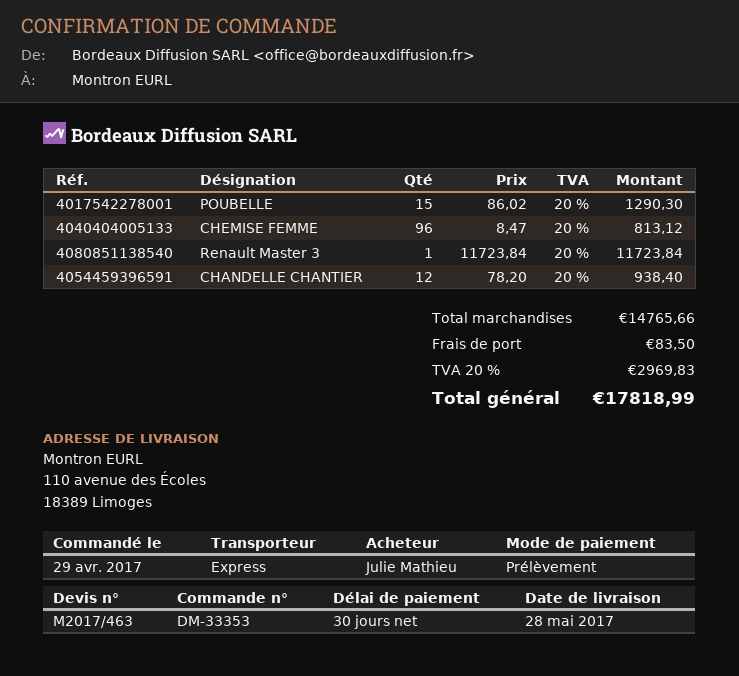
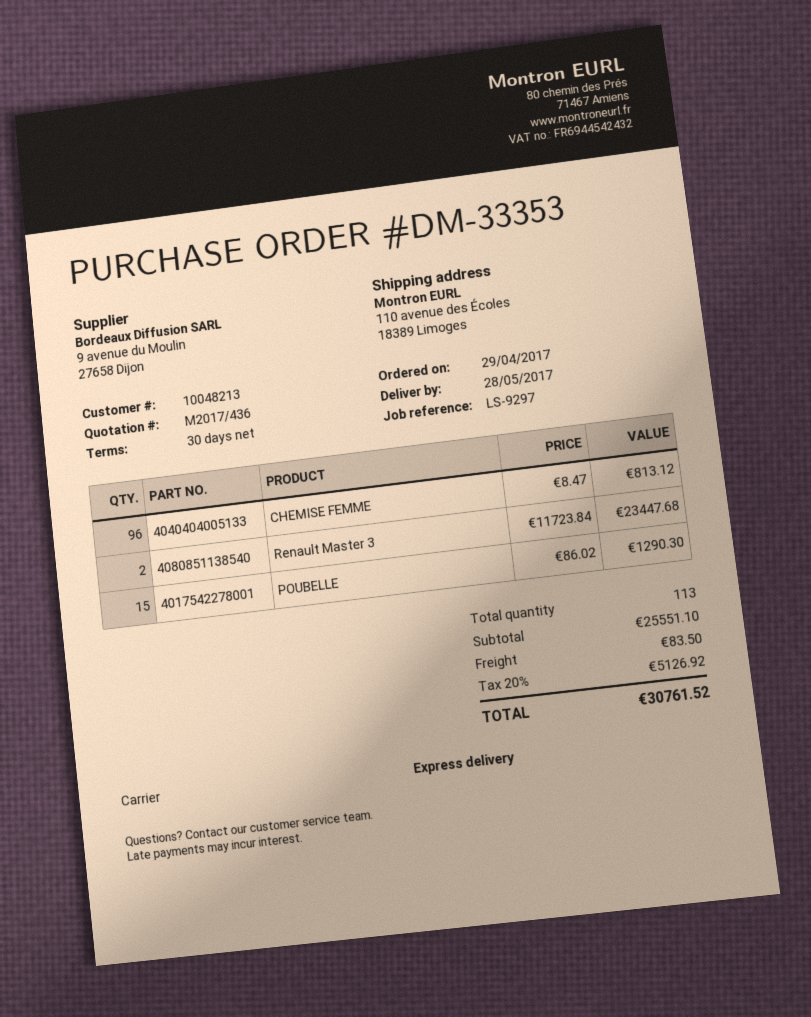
quote number: M2017/463 -> M2017/436
Renault Master 3: 1 x 11723.84 = 11723.84 -> 2 x 11723.84 = 23447.68
CHANDELLE CHANTIER: 12 x 78.20 = 938.40 -> none
subtotal: 14765.66 -> 25551.10
tax: 20% = 2969.83 -> 20% = 5126.92
total: 17818.99 -> 30761.52

